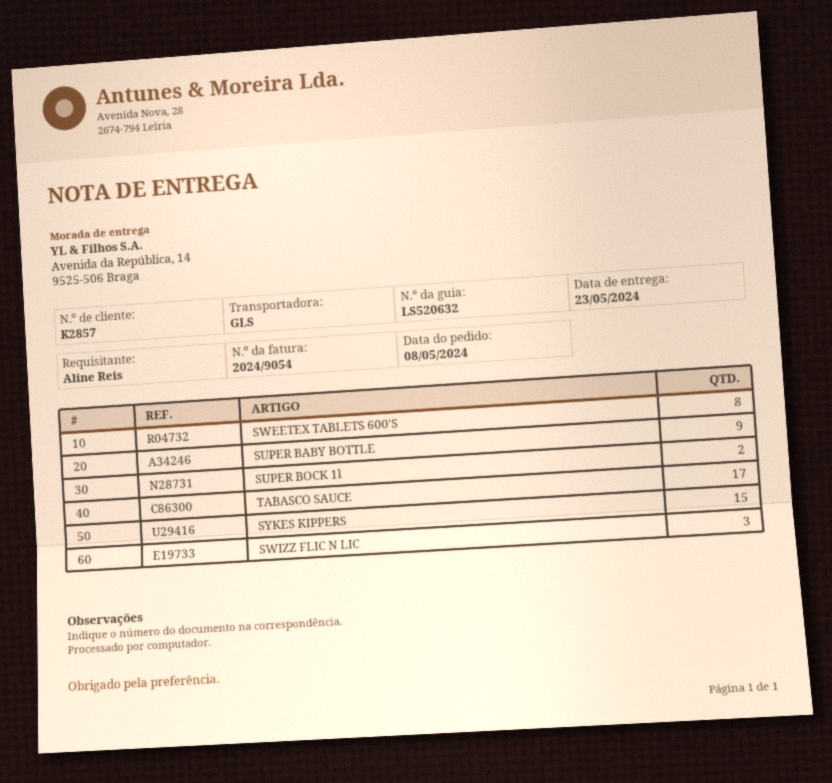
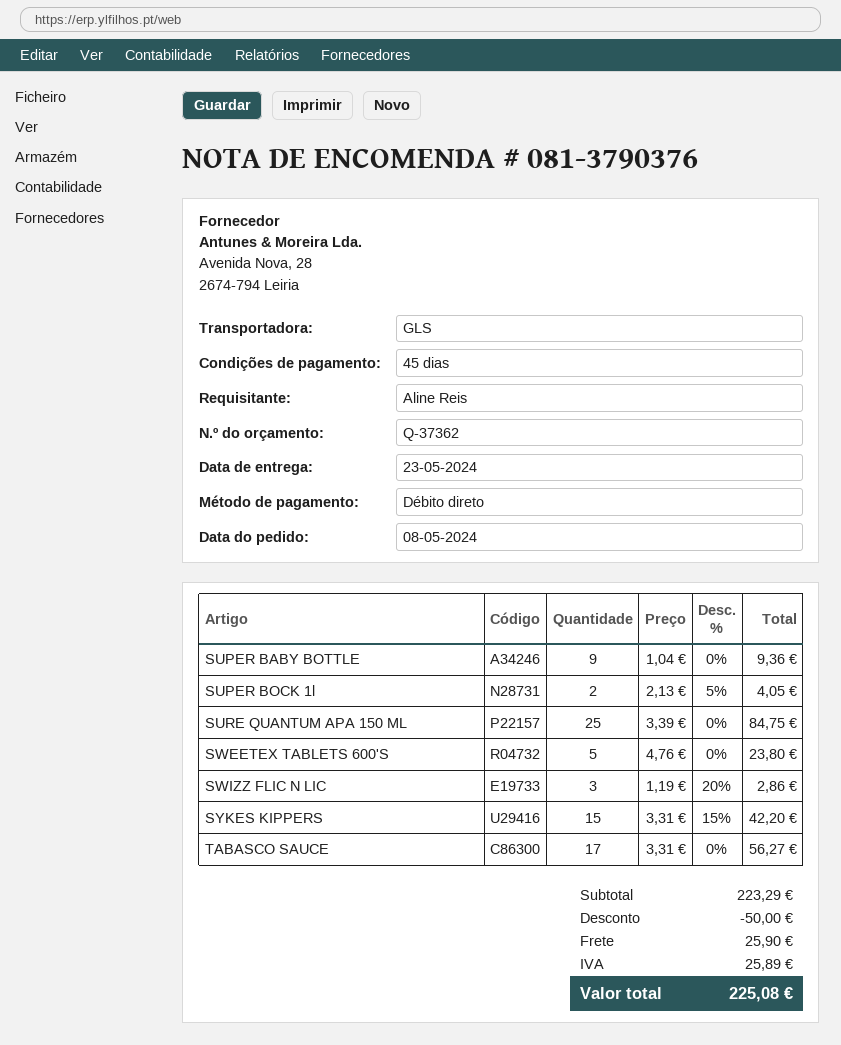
SWEETEX TABLETS 600'S: 8 -> 5
SURE QUANTUM APA 150 ML: none -> 25

